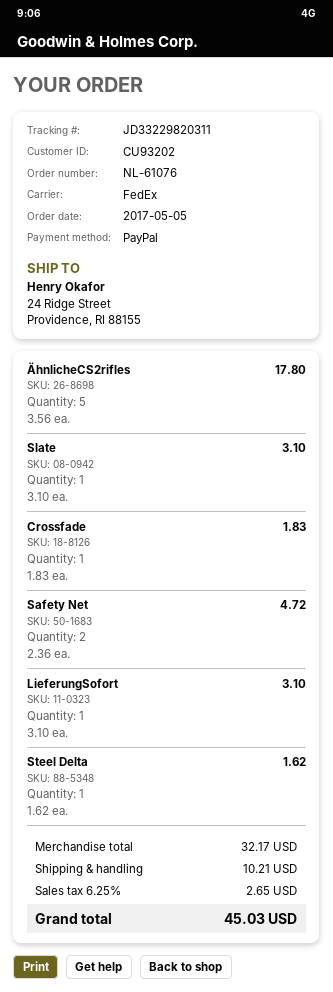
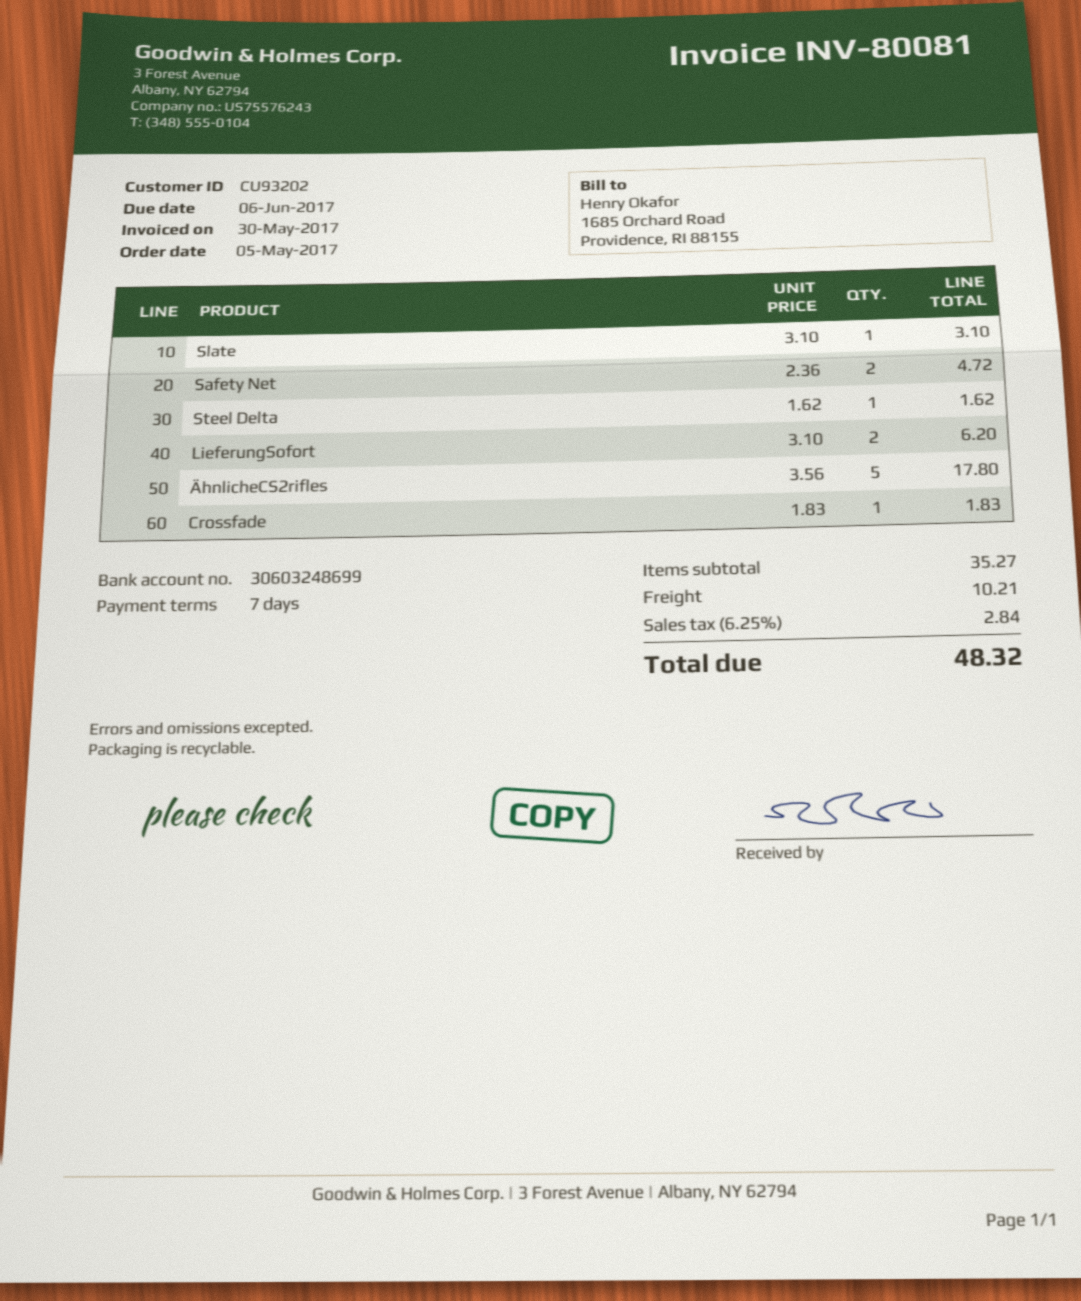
LieferungSofort: 1 x 3.10 = 3.10 -> 2 x 3.10 = 6.20
subtotal: 32.17 -> 35.27
tax: 6.25% = 2.65 -> 6.25% = 2.84
total: 45.03 -> 48.32

